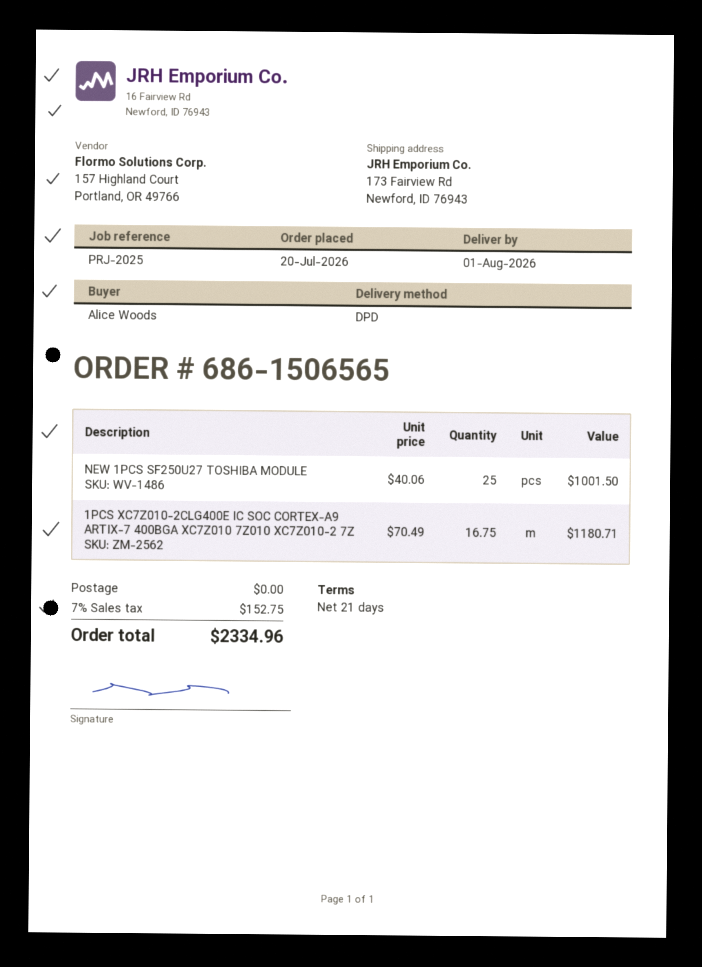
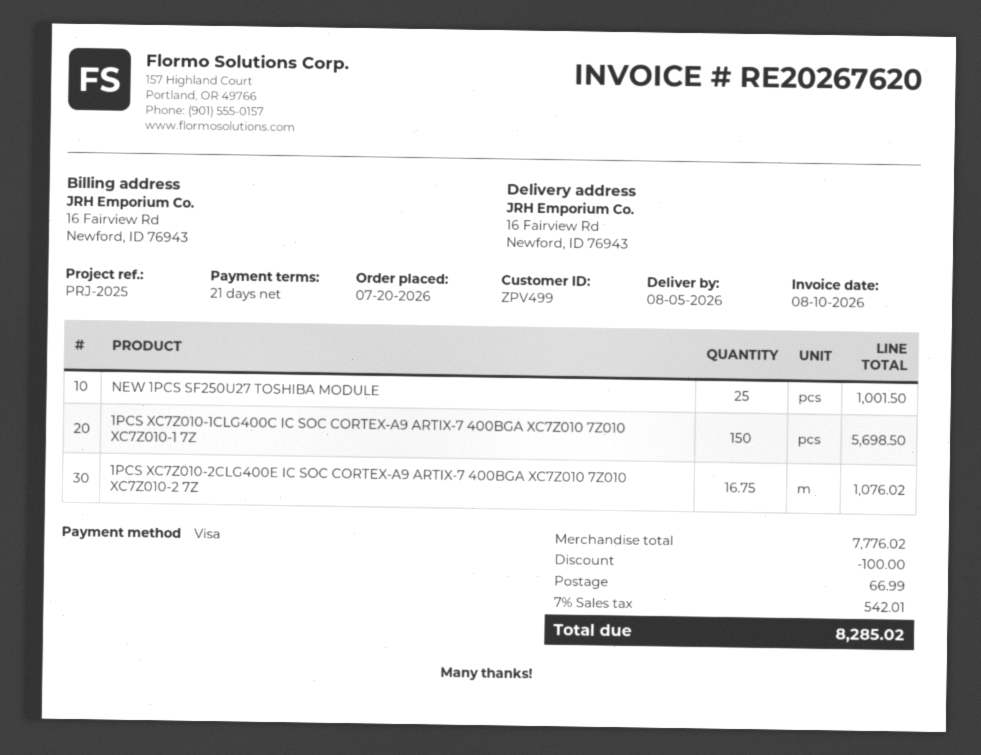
delivery date: 2026-08-01 -> 2026-08-05
ship to: 173 Fairview Rd, Newford, ID 76943 -> 16 Fairview Rd, Newford, ID 76943
1PCS XC7Z010-2CLG400E IC SOC CORTEX-A9 ARTIX-7 400BGA XC7Z010 7Z010 XC7Z010-2 7Z: 16.75 for 1180.71 -> 16.75 for 1076.02
1PCS XC7Z010-1CLG400C IC SOC CORTEX-A9 ARTIX-7 400BGA XC7Z010 7Z010 XC7Z010-1 7Z: none -> 150 for 5698.50
discount: none -> 100.00
shipping: 0.00 -> 66.99
tax: 7% = 152.75 -> 7% = 542.01
total: 2334.96 -> 8285.02

